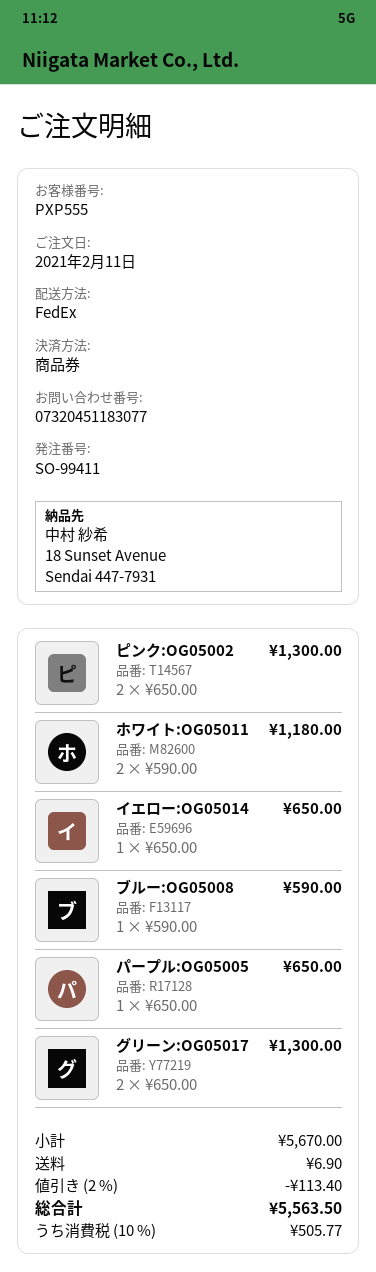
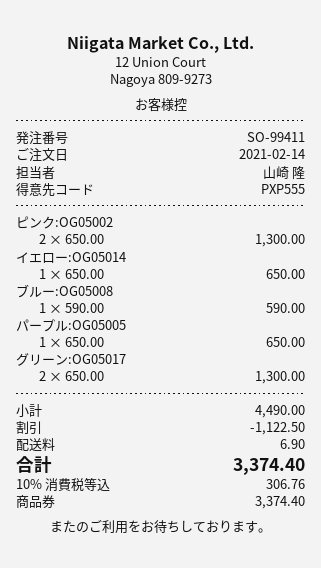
order date: 2021-02-11 -> 2021-02-14
ホワイト:OG05011: 2 x 590.00 = 1180.00 -> none
subtotal: 5670.00 -> 4490.00
discount: 113.40 -> 1122.50
tax: 10% = 505.77 -> 10% = 306.76
total: 5563.50 -> 3374.40

